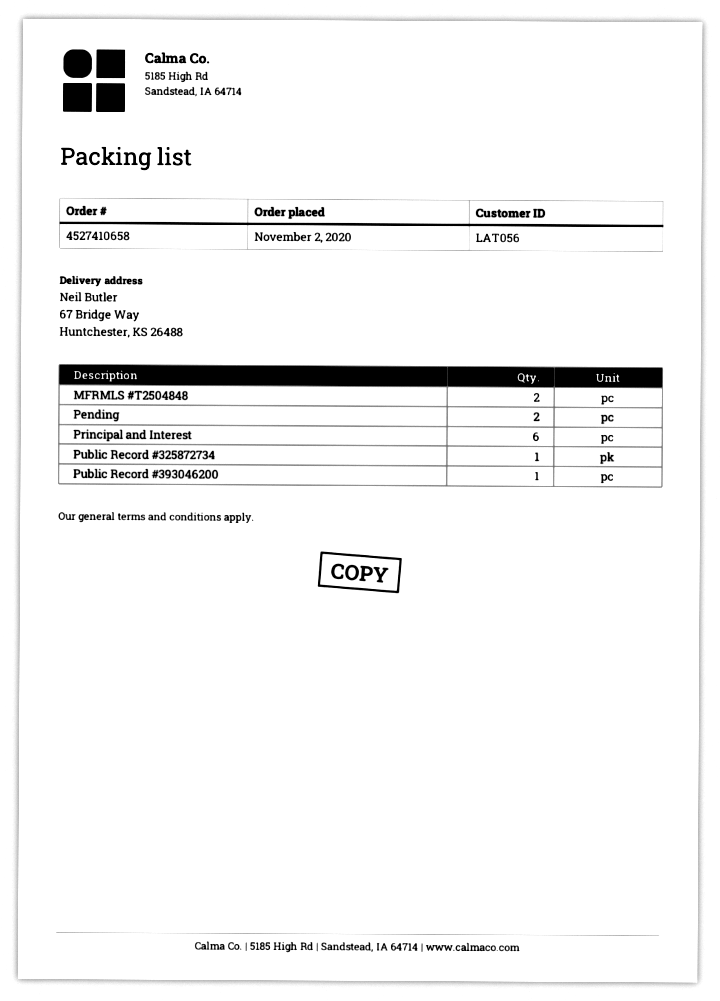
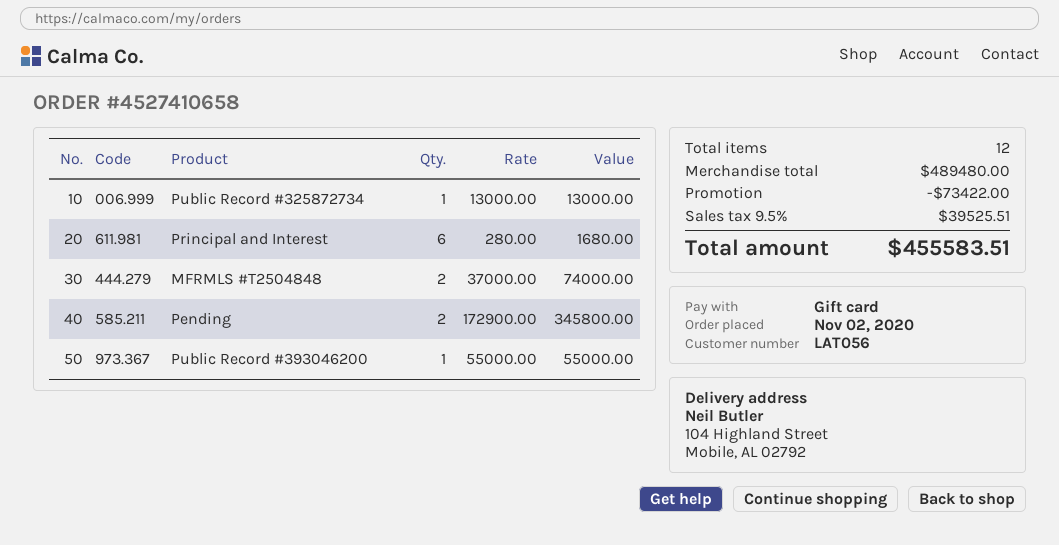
ship to: 67 Bridge Way, Huntchester, KS 26488 -> 104 Highland Street, Mobile, AL 02792

